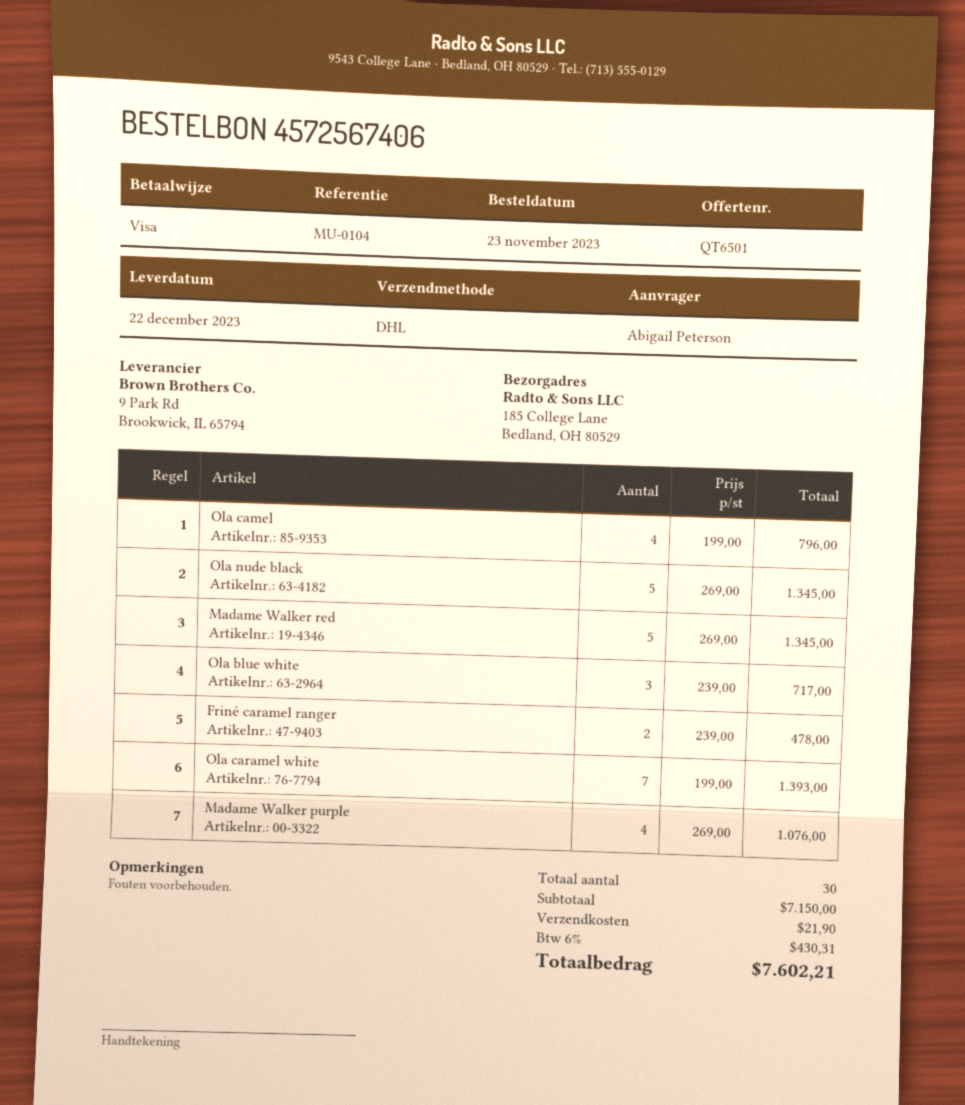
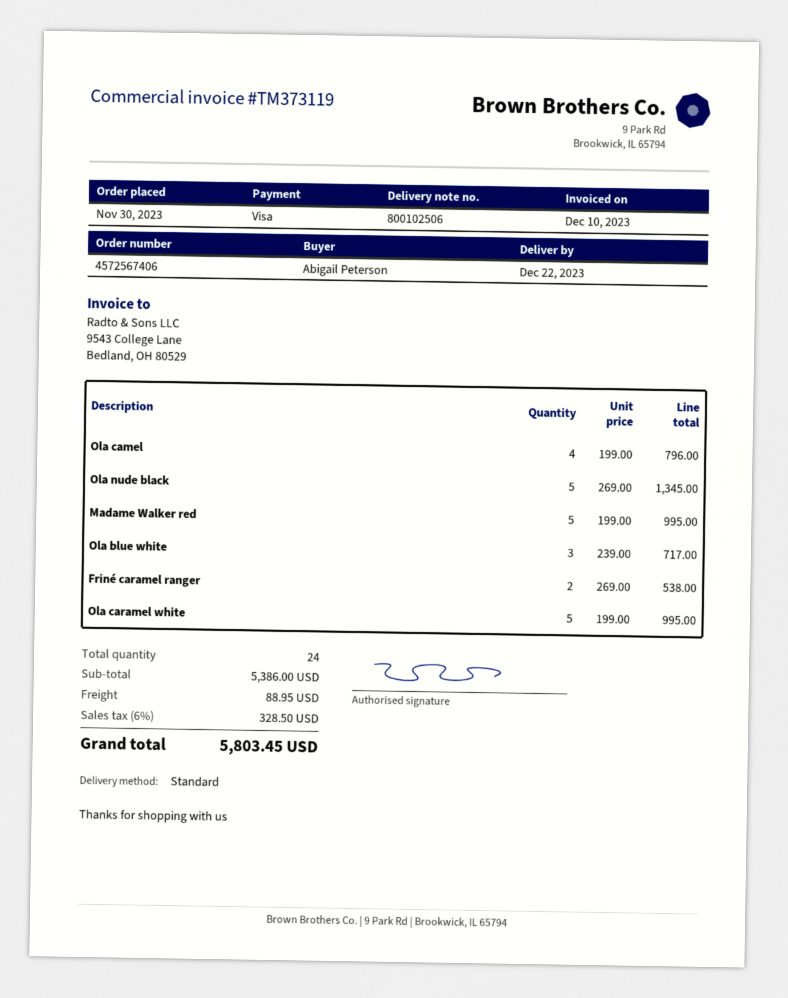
order date: 2023-11-23 -> 2023-11-30
shipping method: DHL -> standard
Madame Walker red: 5 x 269.00 = 1345.00 -> 5 x 199.00 = 995.00
Friné caramel ranger: 2 x 239.00 = 478.00 -> 2 x 269.00 = 538.00
Ola caramel white: 7 x 199.00 = 1393.00 -> 5 x 199.00 = 995.00
Madame Walker purple: 4 x 269.00 = 1076.00 -> none
total quantity: 30 -> 24
subtotal: 7150.00 -> 5386.00
shipping: 21.90 -> 88.95
tax: 6% = 430.31 -> 6% = 328.50
total: 7602.21 -> 5803.45

